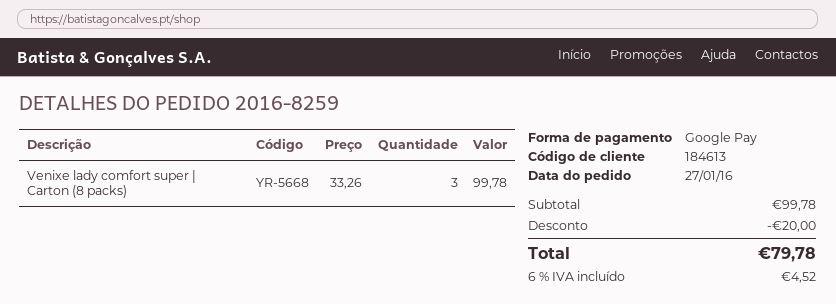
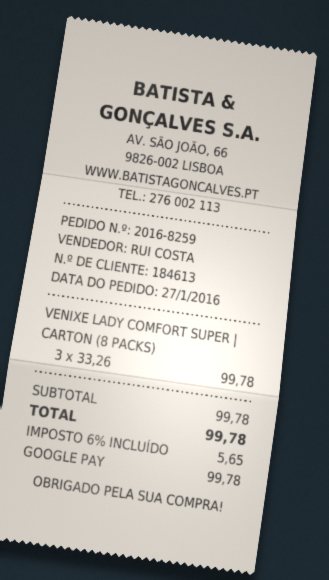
discount: 20.00 -> none
tax: 6% = 4.52 -> 6% = 5.65
total: 79.78 -> 99.78

